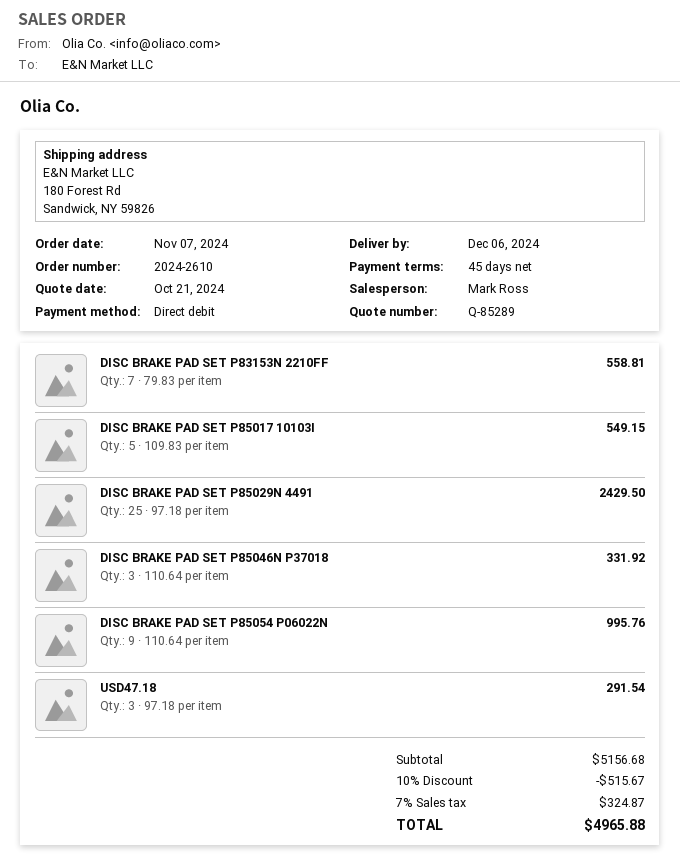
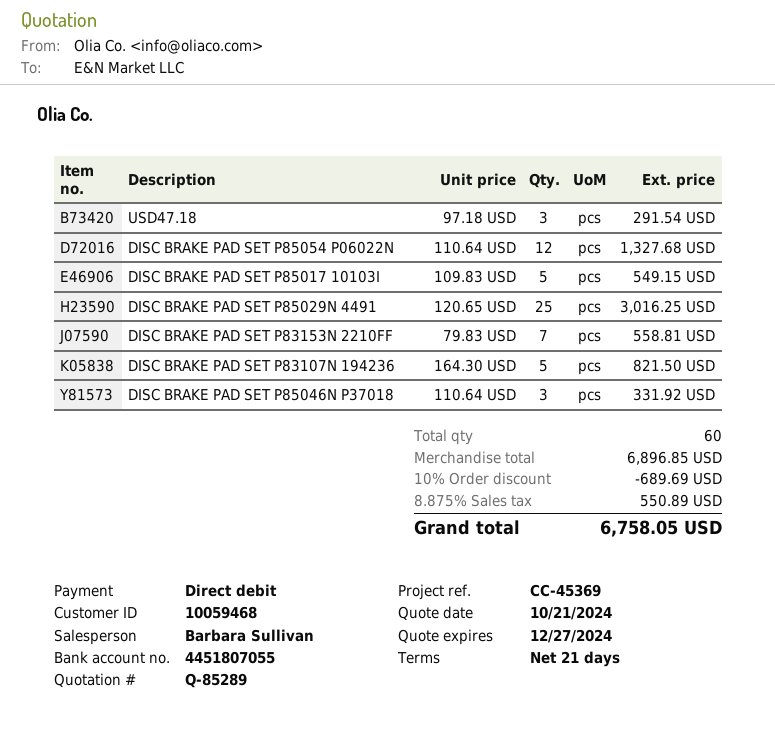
payment terms: 45 days -> 21 days
sales rep: Mark Ross -> Barbara Sullivan
DISC BRAKE PAD SET P85029N 4491: 25 x 97.18 = 2429.50 -> 25 x 120.65 = 3016.25
DISC BRAKE PAD SET P85054 P06022N: 9 x 110.64 = 995.76 -> 12 x 110.64 = 1327.68
DISC BRAKE PAD SET P83107N 194236: none -> 5 x 164.30 = 821.50
subtotal: 5156.68 -> 6896.85
discount: 10% = 515.67 -> 10% = 689.69
tax: 7% = 324.87 -> 8.875% = 550.89
total: 4965.88 -> 6758.05

